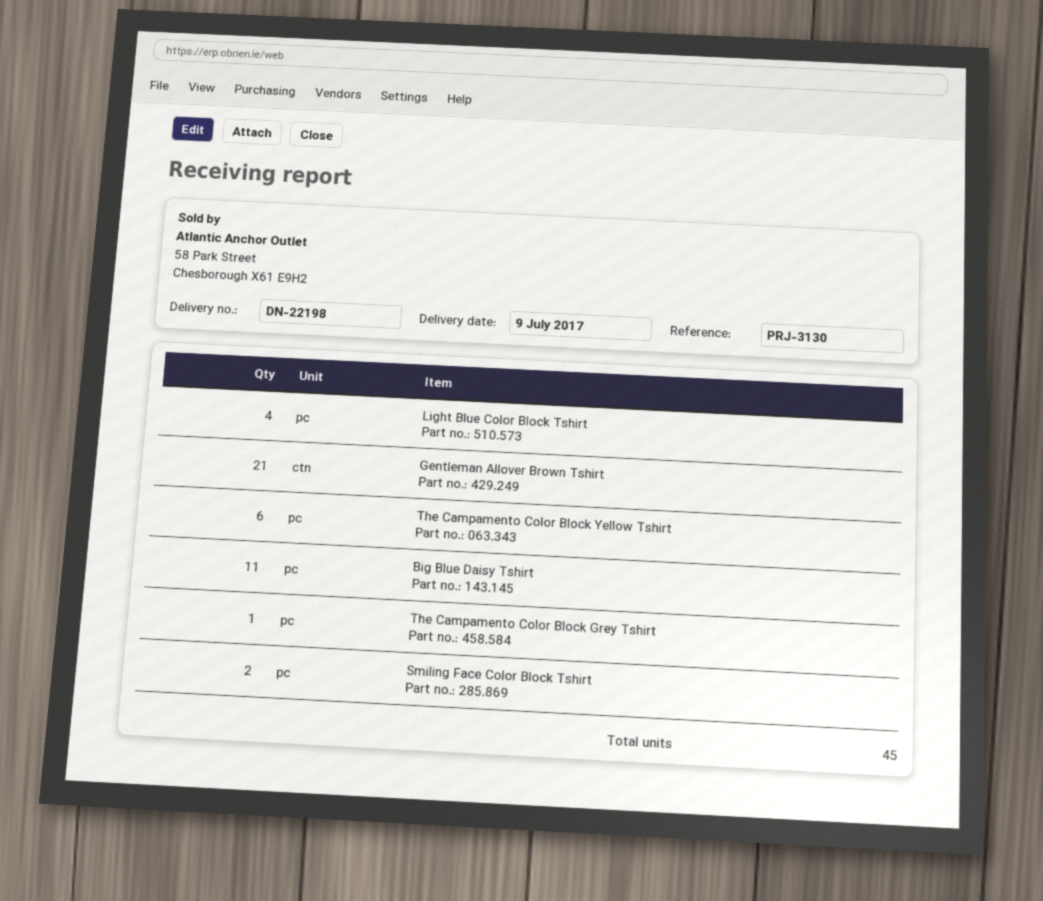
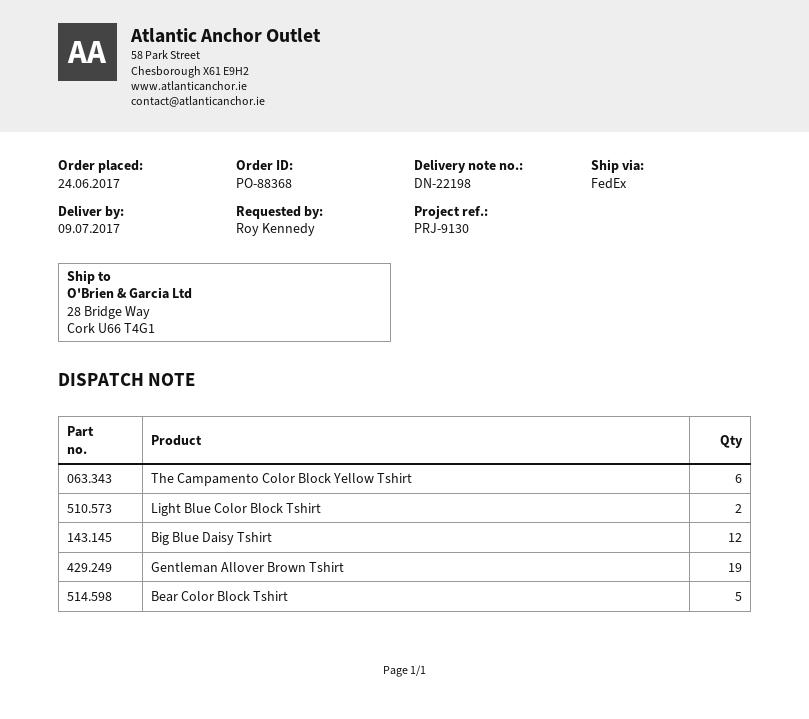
reference: PRJ-3130 -> PRJ-9130
Light Blue Color Block Tshirt: 4 -> 2
Gentleman Allover Brown Tshirt: 21 -> 19
Big Blue Daisy Tshirt: 11 -> 12
The Campamento Color Block Grey Tshirt: 1 -> none
Smiling Face Color Block Tshirt: 2 -> none
Bear Color Block Tshirt: none -> 5

